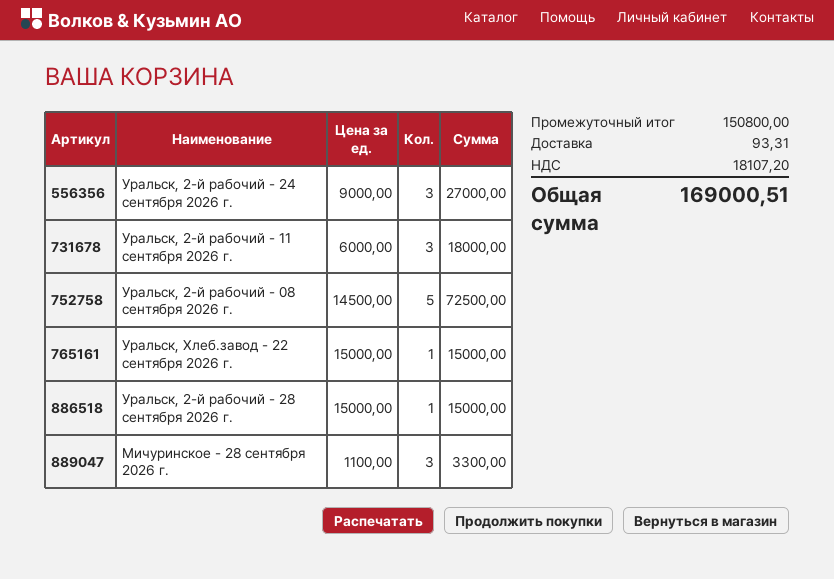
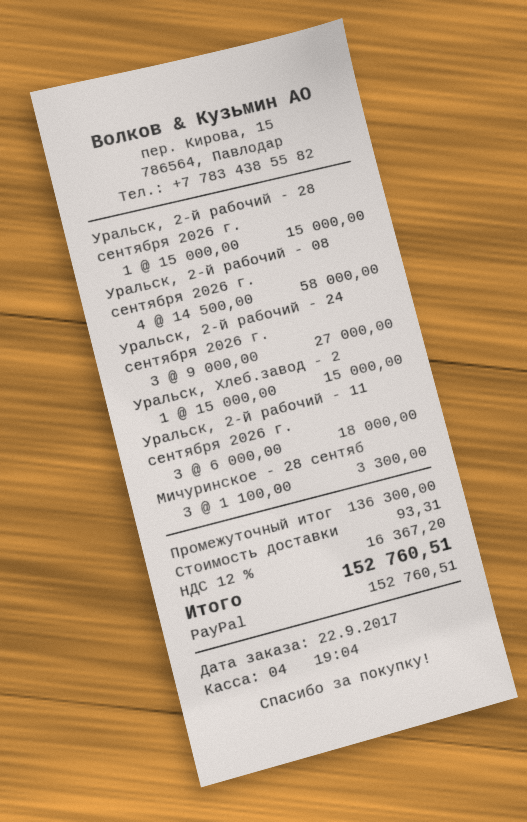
Уральск, 2-й рабочий - 08 сентября 2026 г.: 5 x 14500.00 = 72500.00 -> 4 x 14500.00 = 58000.00
subtotal: 150800.00 -> 136300.00
tax: 18107.20 -> 16367.20
total: 169000.51 -> 152760.51

